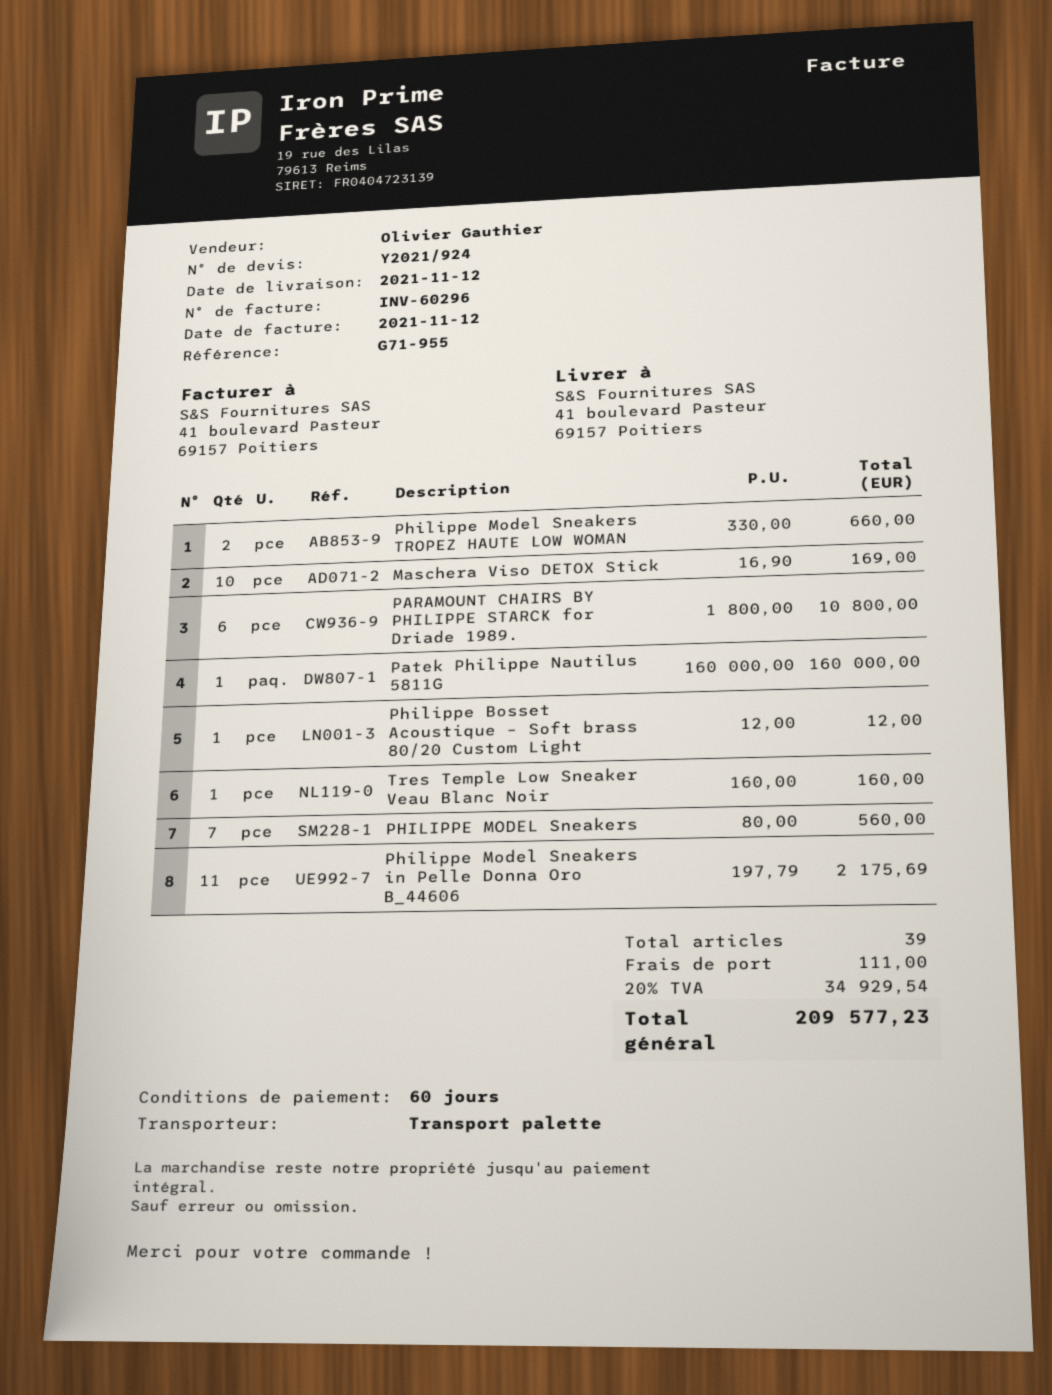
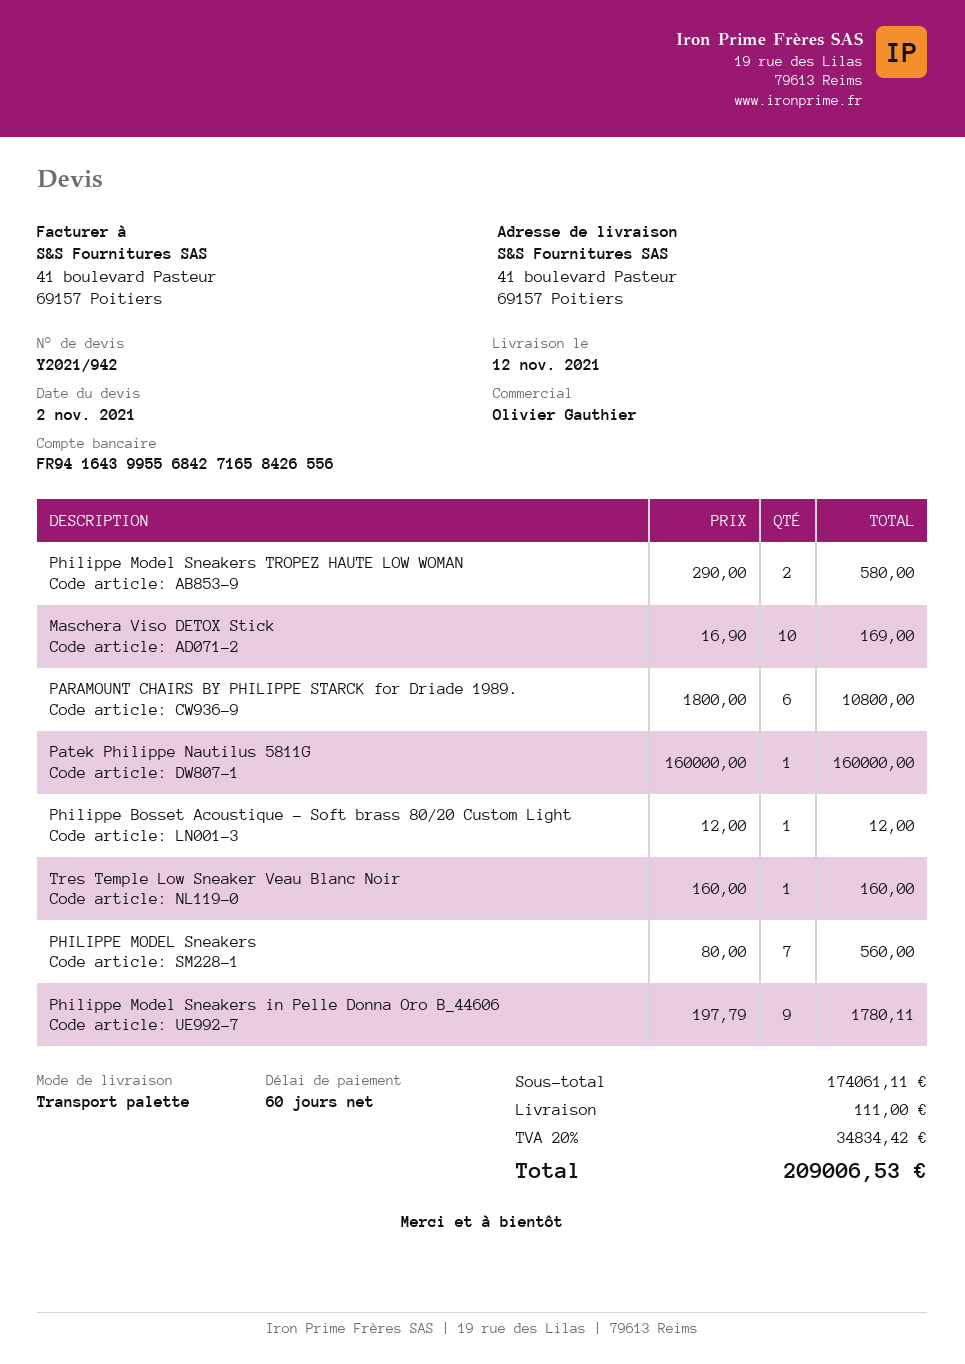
quote number: Y2021/924 -> Y2021/942
Philippe Model Sneakers TROPEZ HAUTE LOW WOMAN: 2 x 330.00 = 660.00 -> 2 x 290.00 = 580.00
Philippe Model Sneakers in Pelle Donna Oro B_44606: 11 x 197.79 = 2175.69 -> 9 x 197.79 = 1780.11
tax: 20% = 34929.54 -> 20% = 34834.42
total: 209577.23 -> 209006.53

